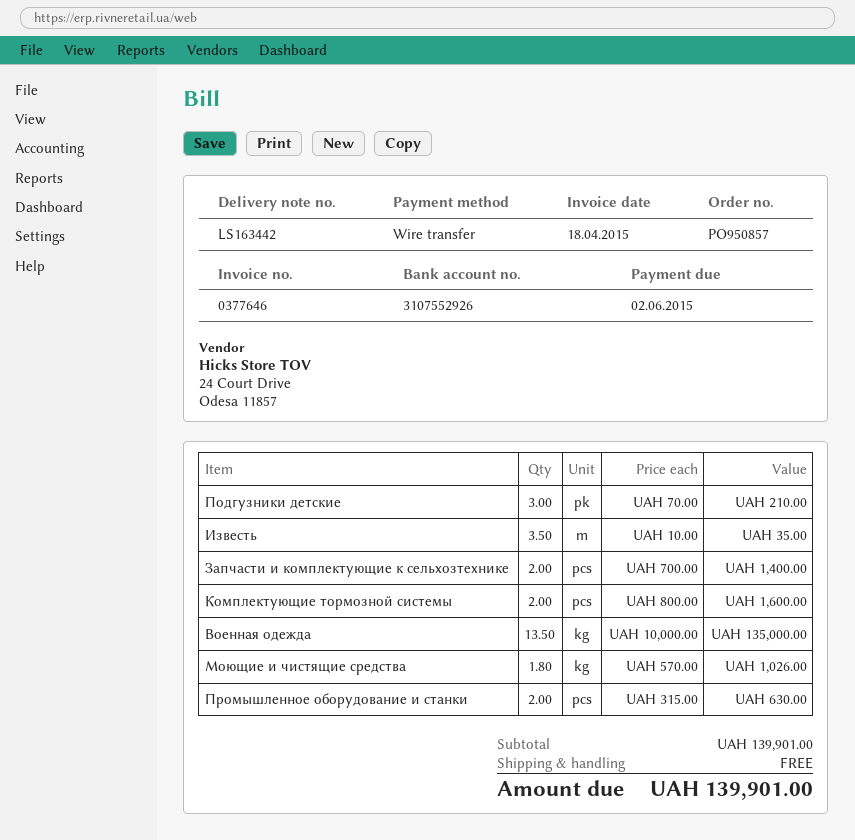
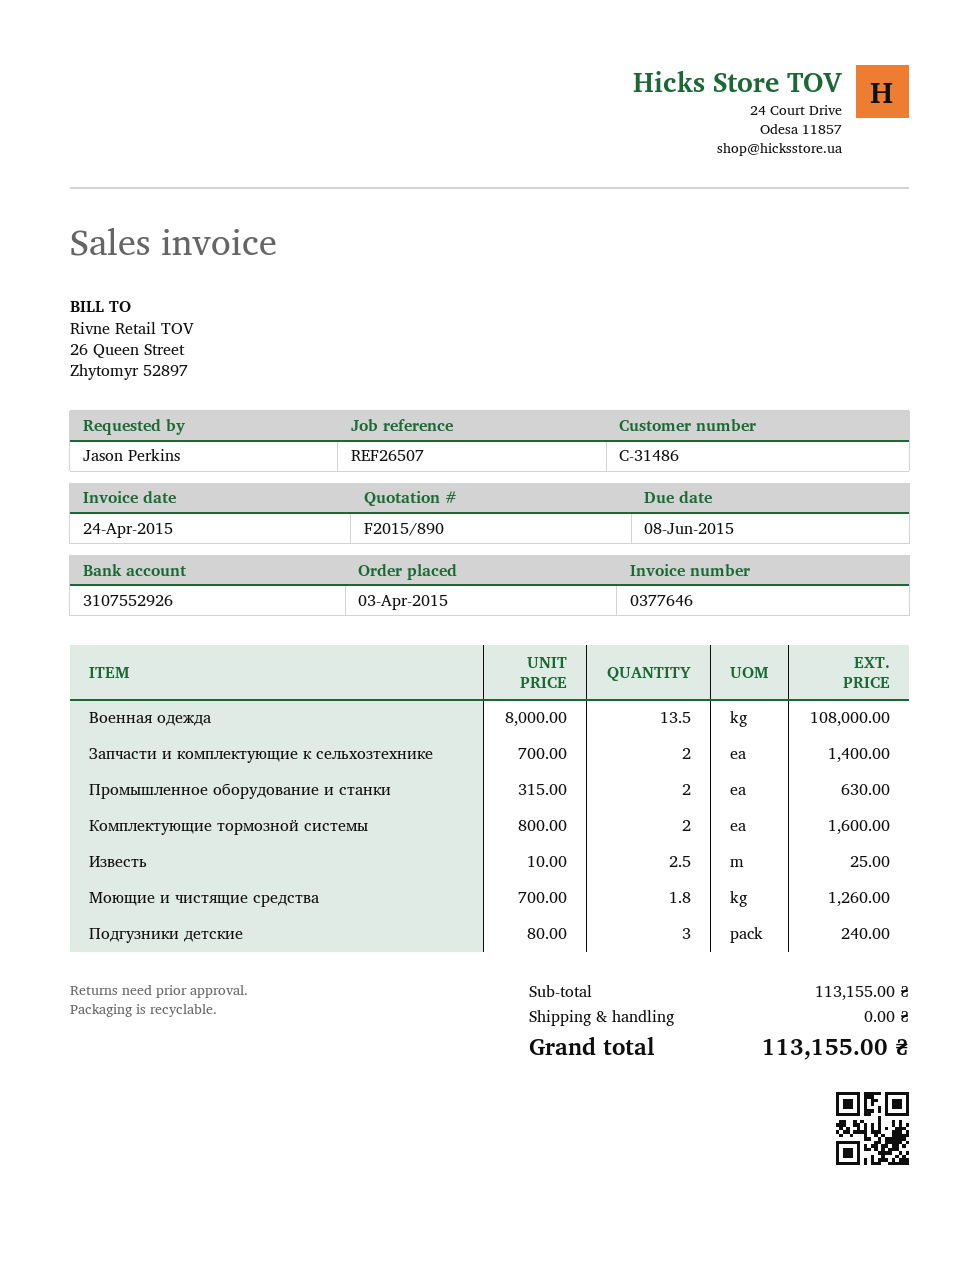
invoice date: 2015-04-18 -> 2015-04-24
due date: 2015-06-02 -> 2015-06-08
Подгузники детские: 3 x 70.00 = 210.00 -> 3 x 80.00 = 240.00
Известь: 3.5 x 10.00 = 35.00 -> 2.5 x 10.00 = 25.00
Военная одежда: 13.5 x 10000.00 = 135000.00 -> 13.5 x 8000.00 = 108000.00
Моющие и чистящие средства: 1.8 x 570.00 = 1026.00 -> 1.8 x 700.00 = 1260.00
subtotal: 139901.00 -> 113155.00
total: 139901.00 -> 113155.00

